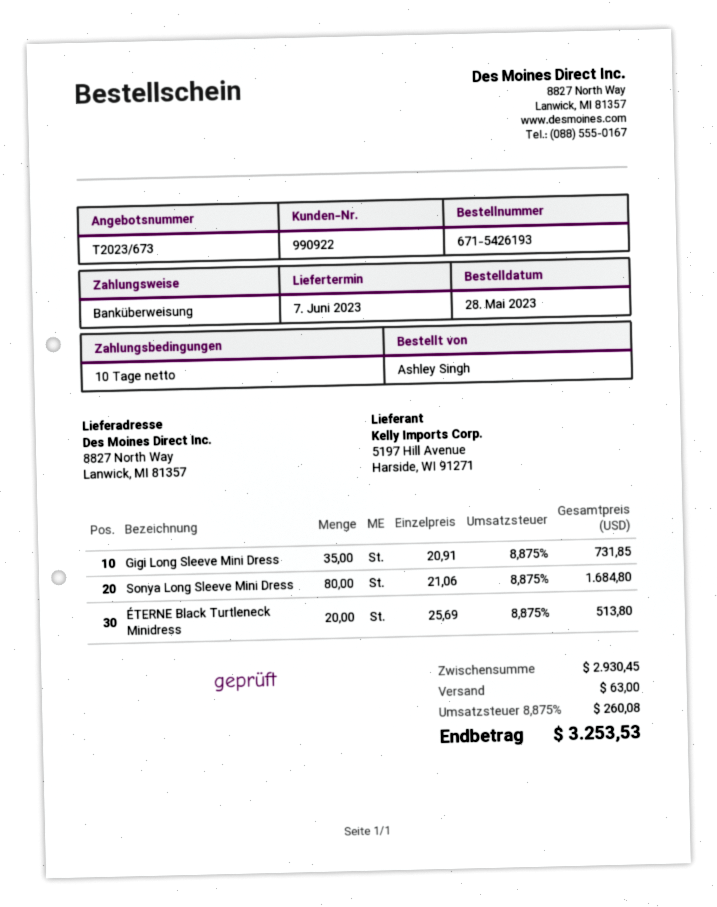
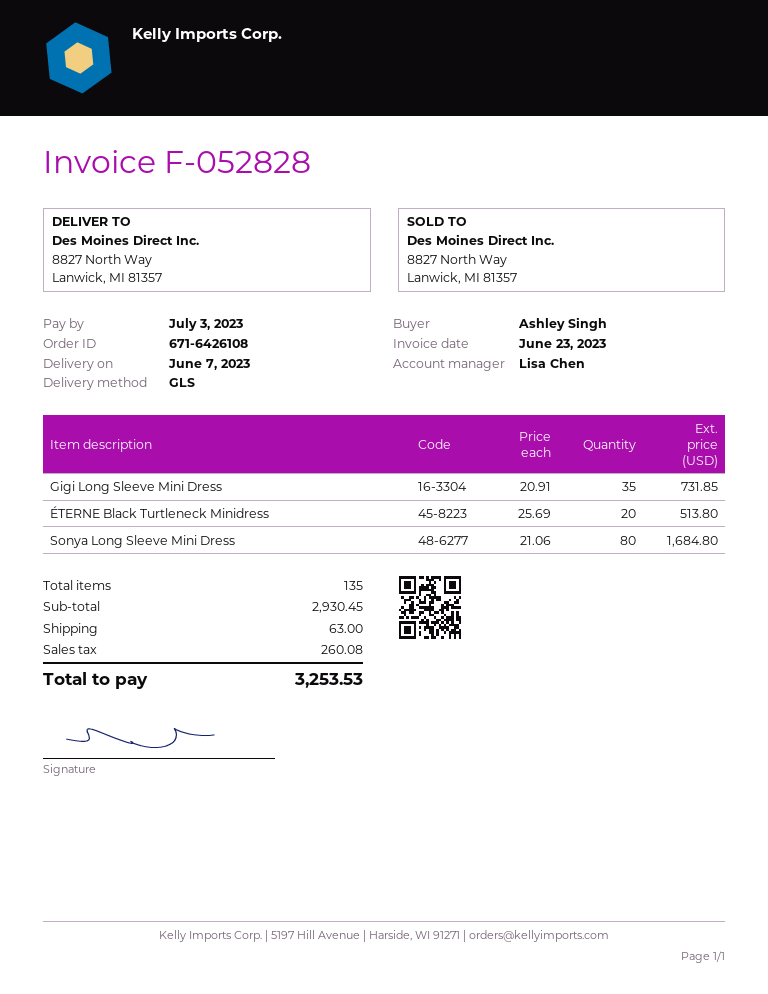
order number: 671-5426193 -> 671-6426108

